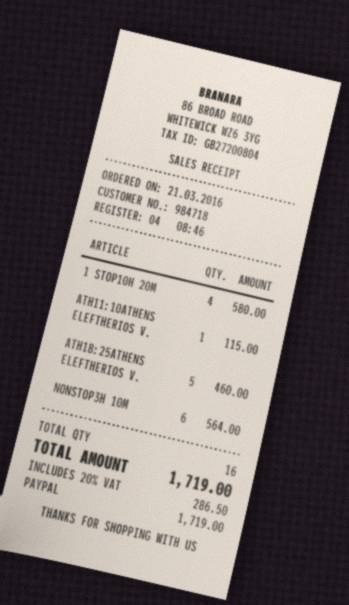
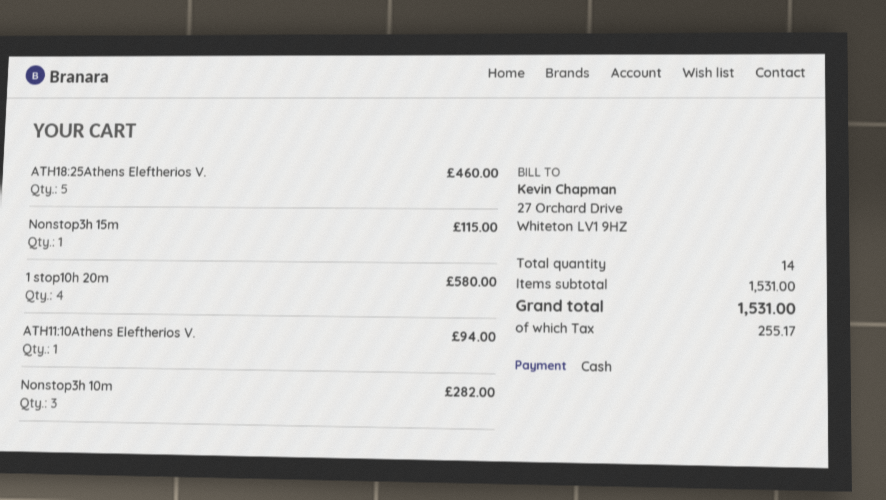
payment method: PayPal -> cash
ATH11:10ATHENS ELEFTHERIOS V.: 1 for 115.00 -> 1 for 94.00
NONSTOP3H 10M: 6 for 564.00 -> 3 for 282.00
Nonstop3h 15m: none -> 1 for 115.00
total quantity: 16 -> 14
tax: 286.50 -> 255.17
total: 1719.00 -> 1531.00

